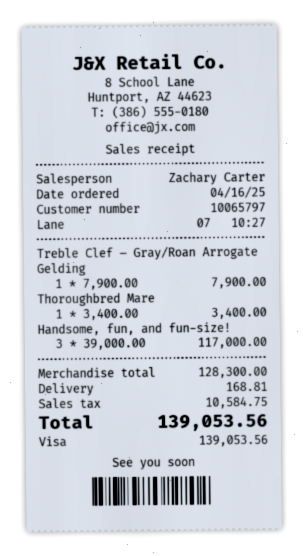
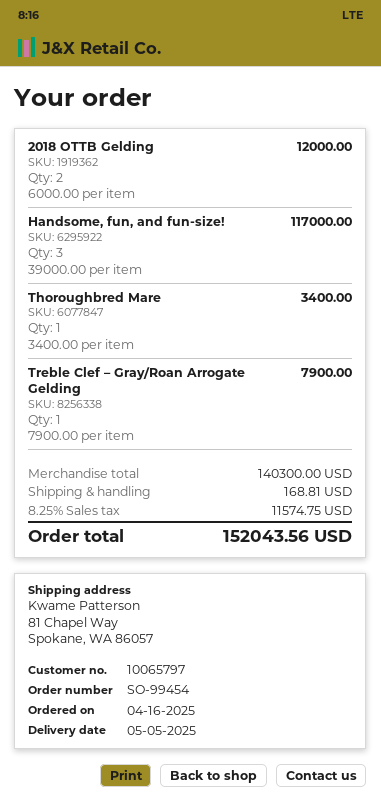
2018 OTTB Gelding: none -> 2 x 6000.00 = 12000.00
subtotal: 128300.00 -> 140300.00
tax: 10584.75 -> 11574.75
total: 139053.56 -> 152043.56

